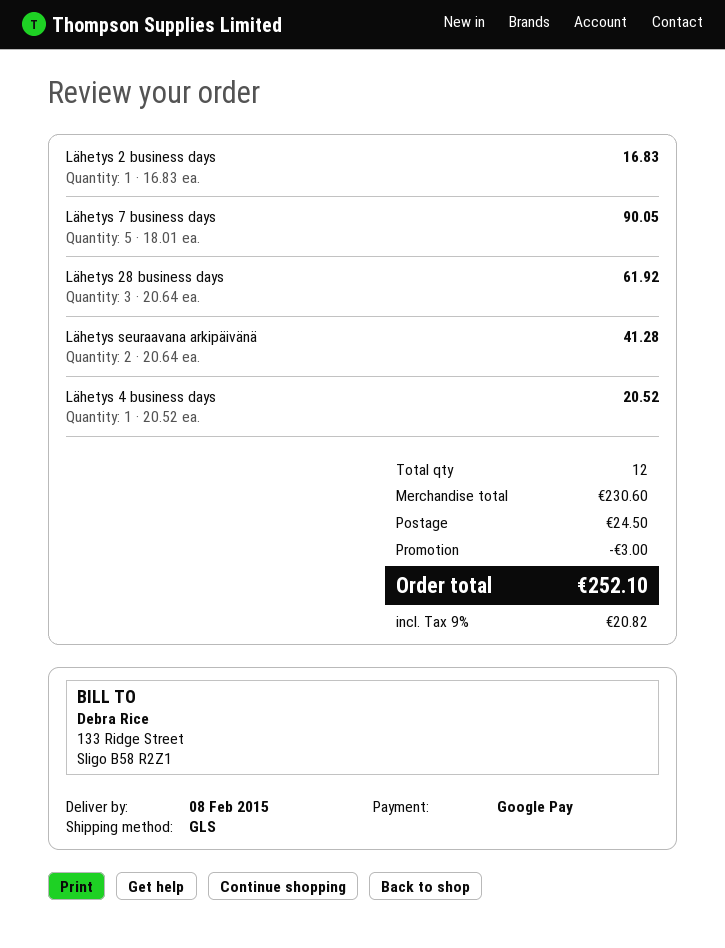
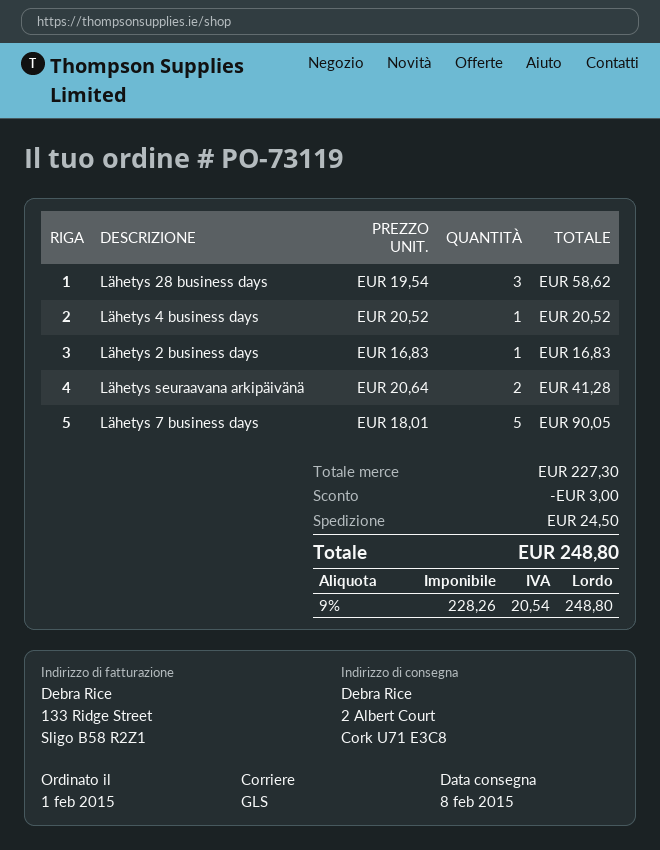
Lähetys 28 business days: 3 x 20.64 = 61.92 -> 3 x 19.54 = 58.62
subtotal: 230.60 -> 227.30
tax: 9% = 20.82 -> 9% = 20.54
total: 252.10 -> 248.80

